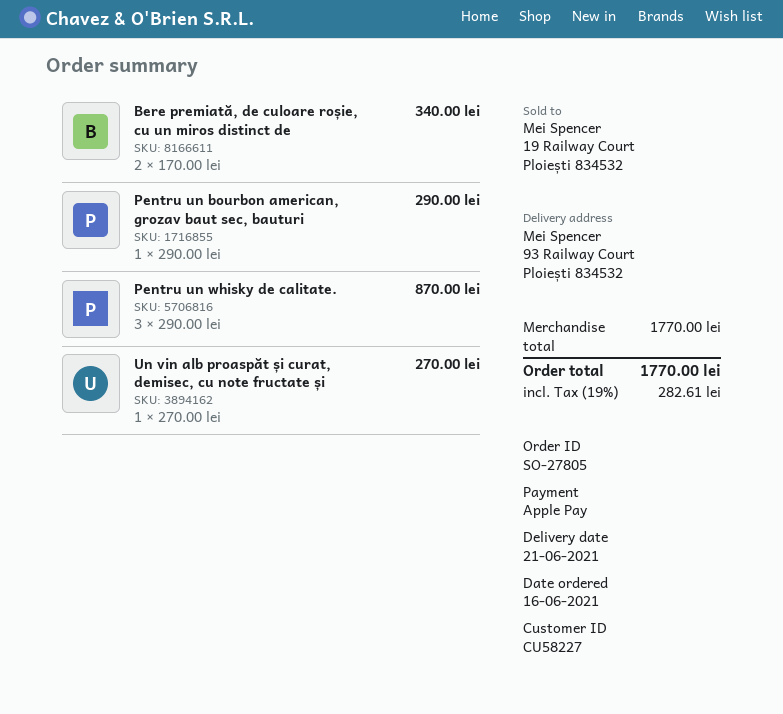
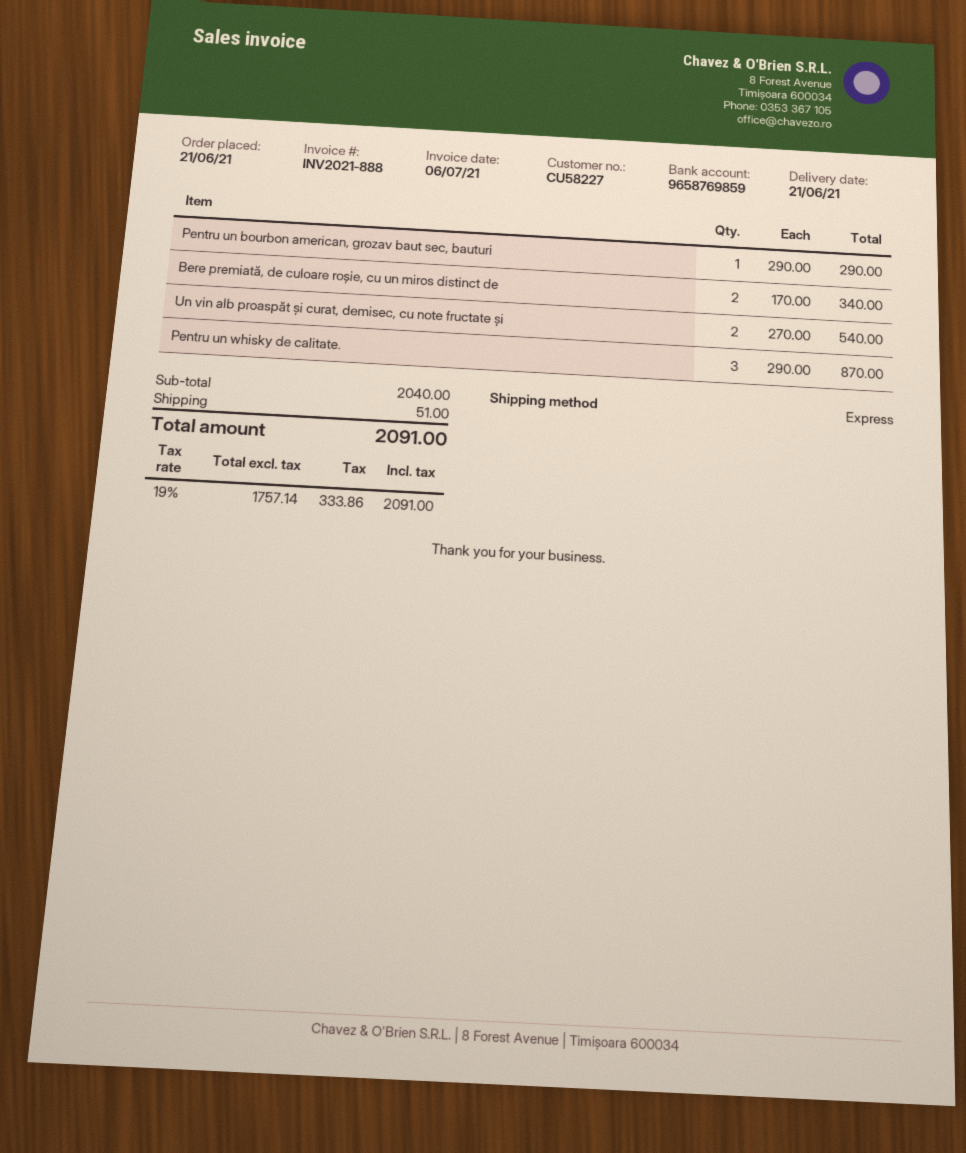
order date: 2021-06-16 -> 2021-06-21
Un vin alb proaspăt și curat, demisec, cu note fructate și: 1 x 270.00 = 270.00 -> 2 x 270.00 = 540.00
subtotal: 1770.00 -> 2040.00
shipping: none -> 51.00
tax: 19% = 282.61 -> 19% = 333.86
total: 1770.00 -> 2091.00

